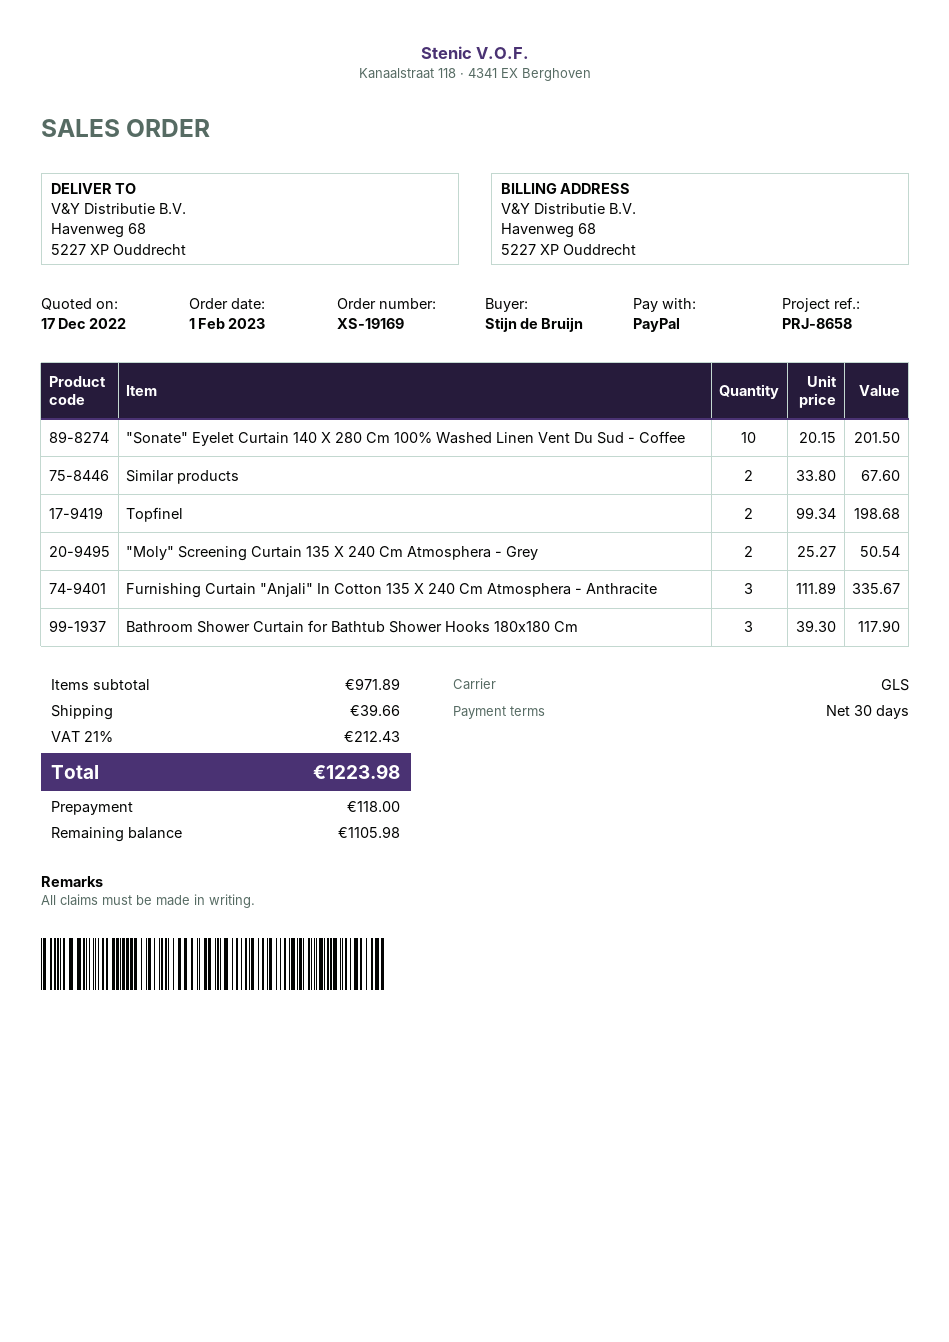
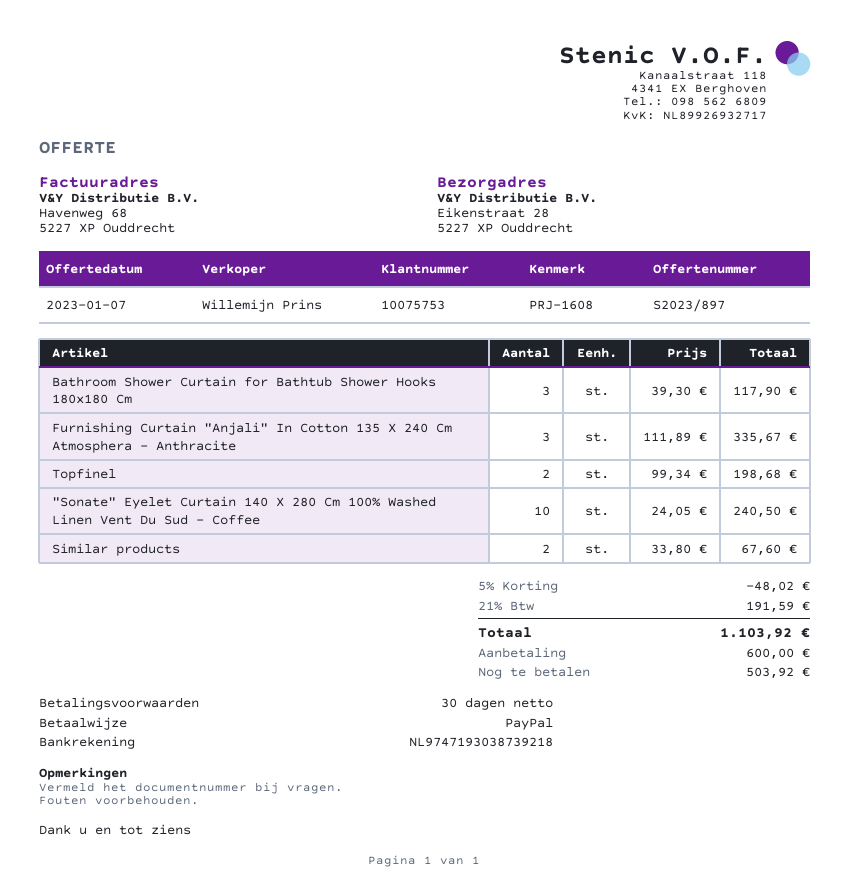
quote date: 2022-12-17 -> 2023-01-07
reference: PRJ-8658 -> PRJ-1608
ship to: Havenweg 68, 5227 XP Ouddrecht -> Eikenstraat 28, 5227 XP Ouddrecht
"Sonate" Eyelet Curtain 140 X 280 Cm 100% Washed Linen Vent Du Sud - Coffee: 10 x 20.15 = 201.50 -> 10 x 24.05 = 240.50
"Moly" Screening Curtain 135 X 240 Cm Atmosphera - Grey: 2 x 25.27 = 50.54 -> none
discount: none -> 5% = 48.02
shipping: 39.66 -> none
tax: 21% = 212.43 -> 21% = 191.59
total: 1223.98 -> 1103.92
deposit: 118.00 -> 600.00
balance: 1105.98 -> 503.92

